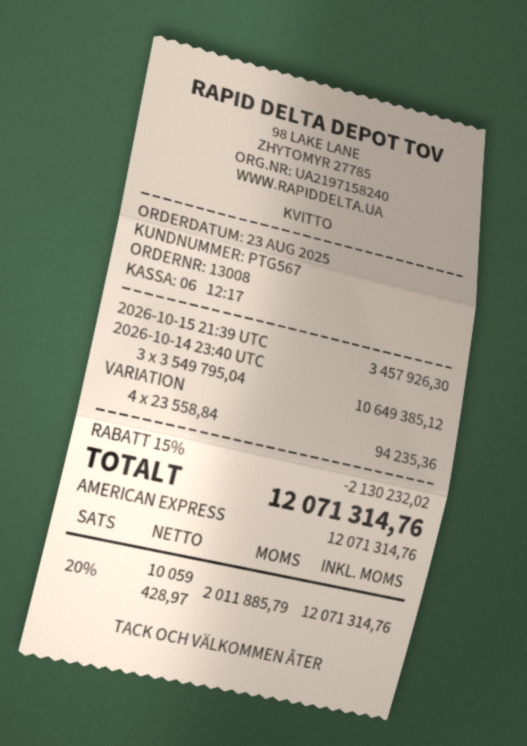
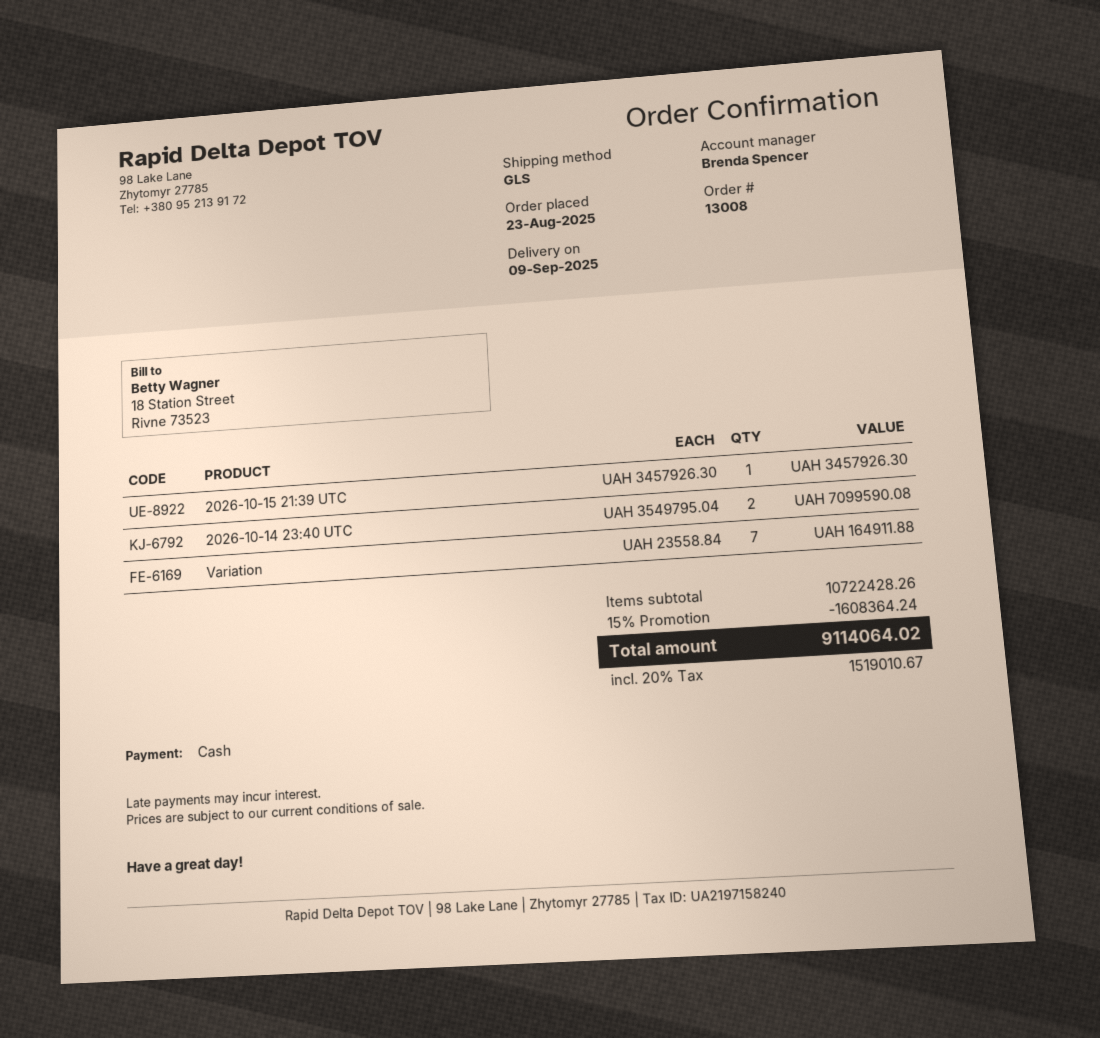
payment method: American Express -> cash
2026-10-14 23:40 UTC: 3 x 3549795.04 = 10649385.12 -> 2 x 3549795.04 = 7099590.08
VARIATION: 4 x 23558.84 = 94235.36 -> 7 x 23558.84 = 164911.88
discount: 15% = 2130232.02 -> 15% = 1608364.24
tax: 20% = 2011885.79 -> 20% = 1519010.67
total: 12071314.76 -> 9114064.02

